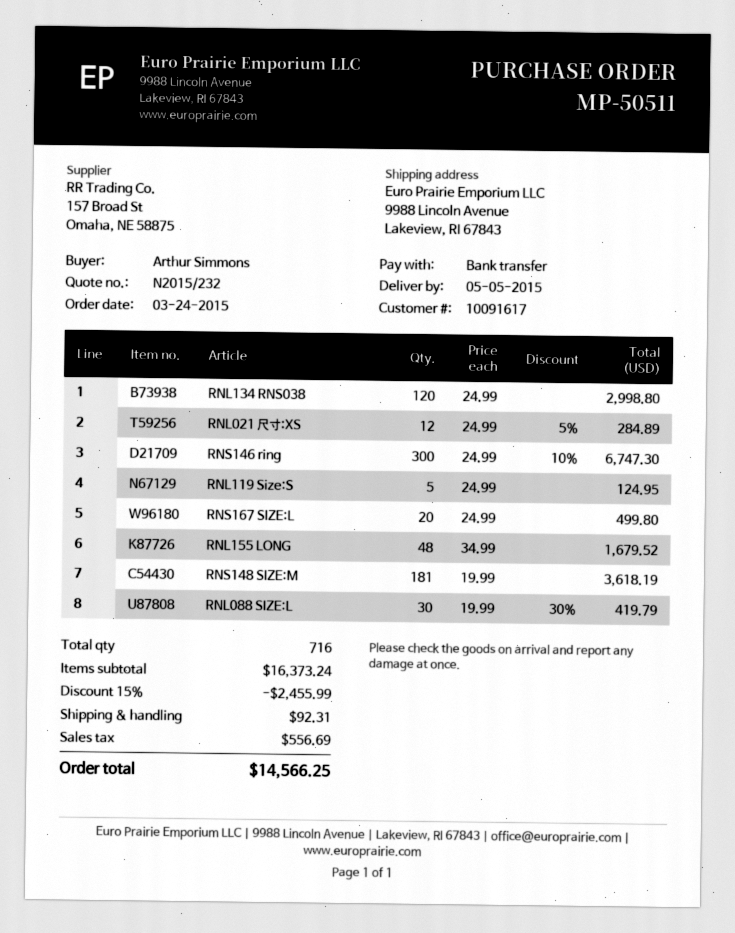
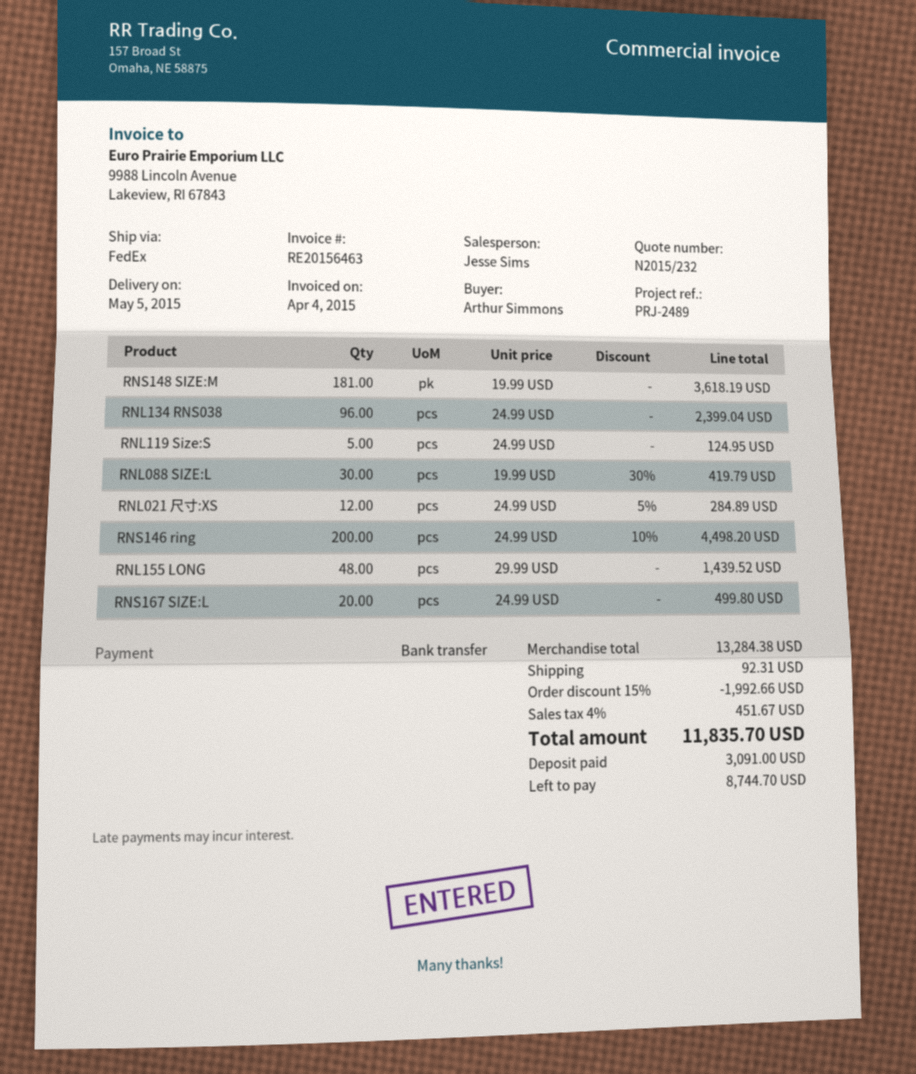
RNL134 RNS038: 120 x 24.99 = 2998.80 -> 96 x 24.99 = 2399.04
RNS146 ring: 300 x 24.99 - 10% = 6747.30 -> 200 x 24.99 - 10% = 4498.20
RNL155 LONG: 48 x 34.99 = 1679.52 -> 48 x 29.99 = 1439.52
subtotal: 16373.24 -> 13284.38
discount: 15% = 2455.99 -> 15% = 1992.66
tax: 556.69 -> 451.67
total: 14566.25 -> 11835.70

